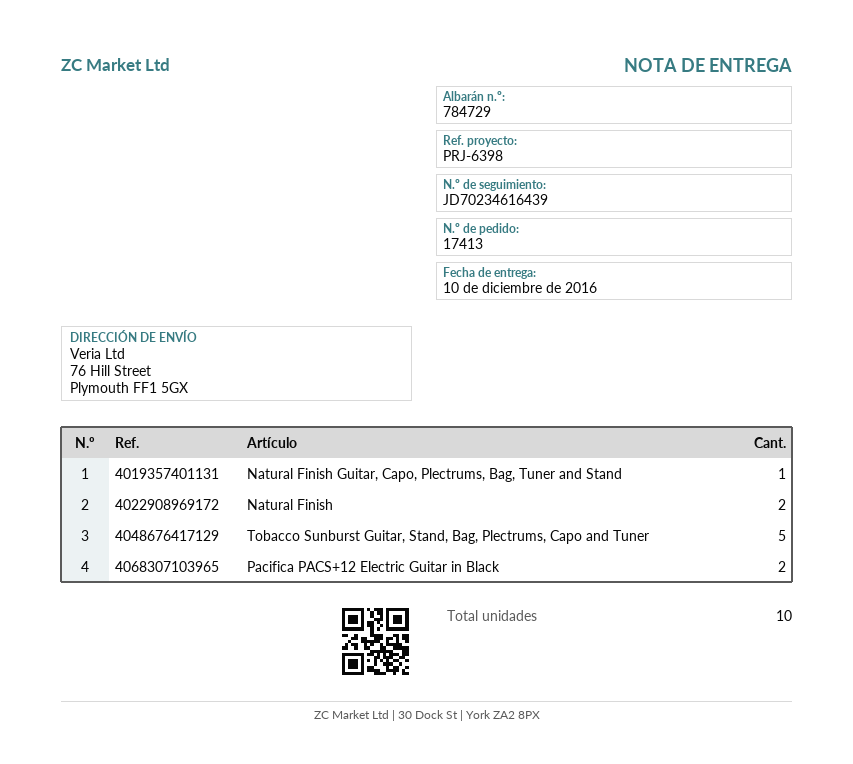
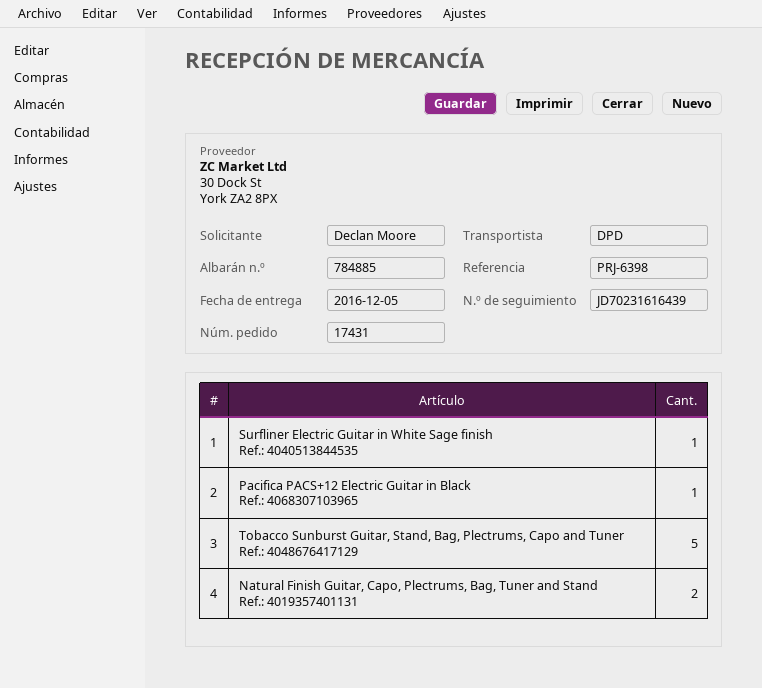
order number: 17413 -> 17431
delivery note number: 784729 -> 784885
delivery date: 2016-12-10 -> 2016-12-05
tracking number: JD70234616439 -> JD70231616439
Natural Finish Guitar, Capo, Plectrums, Bag, Tuner and Stand: 1 -> 2
Natural Finish: 2 -> none
Pacifica PACS+12 Electric Guitar in Black: 2 -> 1
Surfliner Electric Guitar in White Sage finish: none -> 1

